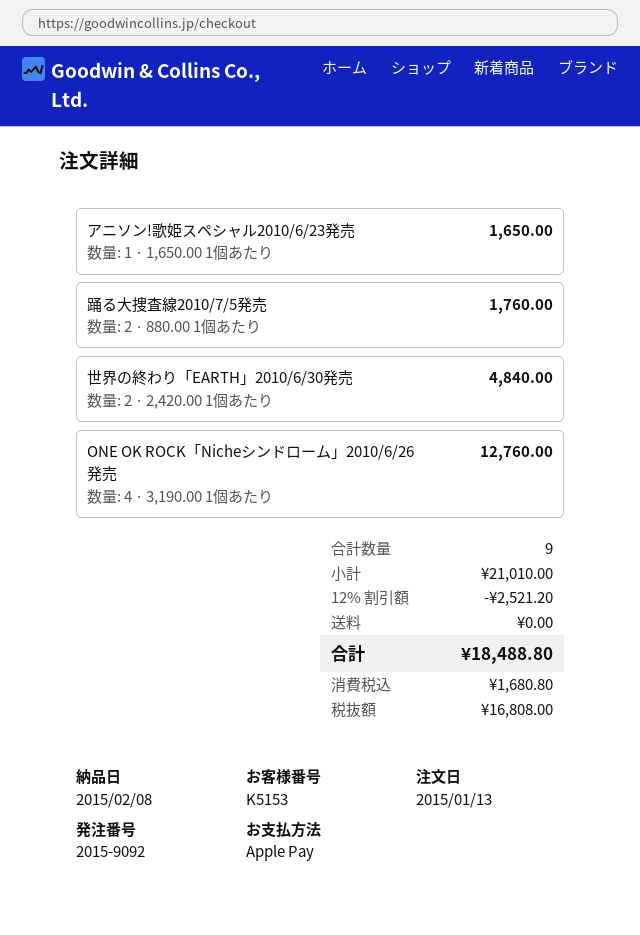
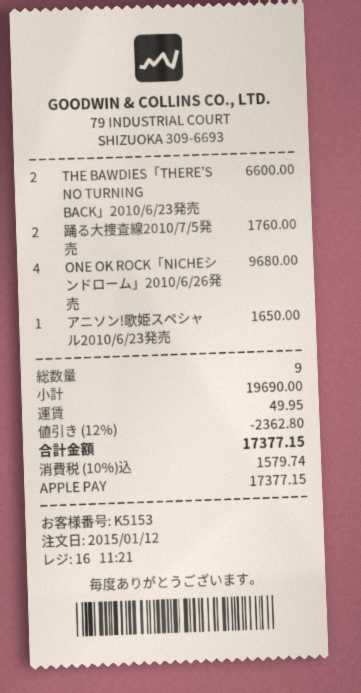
order date: 2015-01-13 -> 2015-01-12
世界の終わり「EARTH」2010/6/30発売: 2 for 4840.00 -> none
ONE OK ROCK「Nicheシンドローム」2010/6/26発売: 4 for 12760.00 -> 4 for 9680.00
THE BAWDIES「THERE’S NO TURNING BACK」2010/6/23発売: none -> 2 for 6600.00
subtotal: 21010.00 -> 19690.00
discount: 12% = 2521.20 -> 12% = 2362.80
shipping: 0.00 -> 49.95
tax: 1680.80 -> 1579.74
total: 18488.80 -> 17377.15

